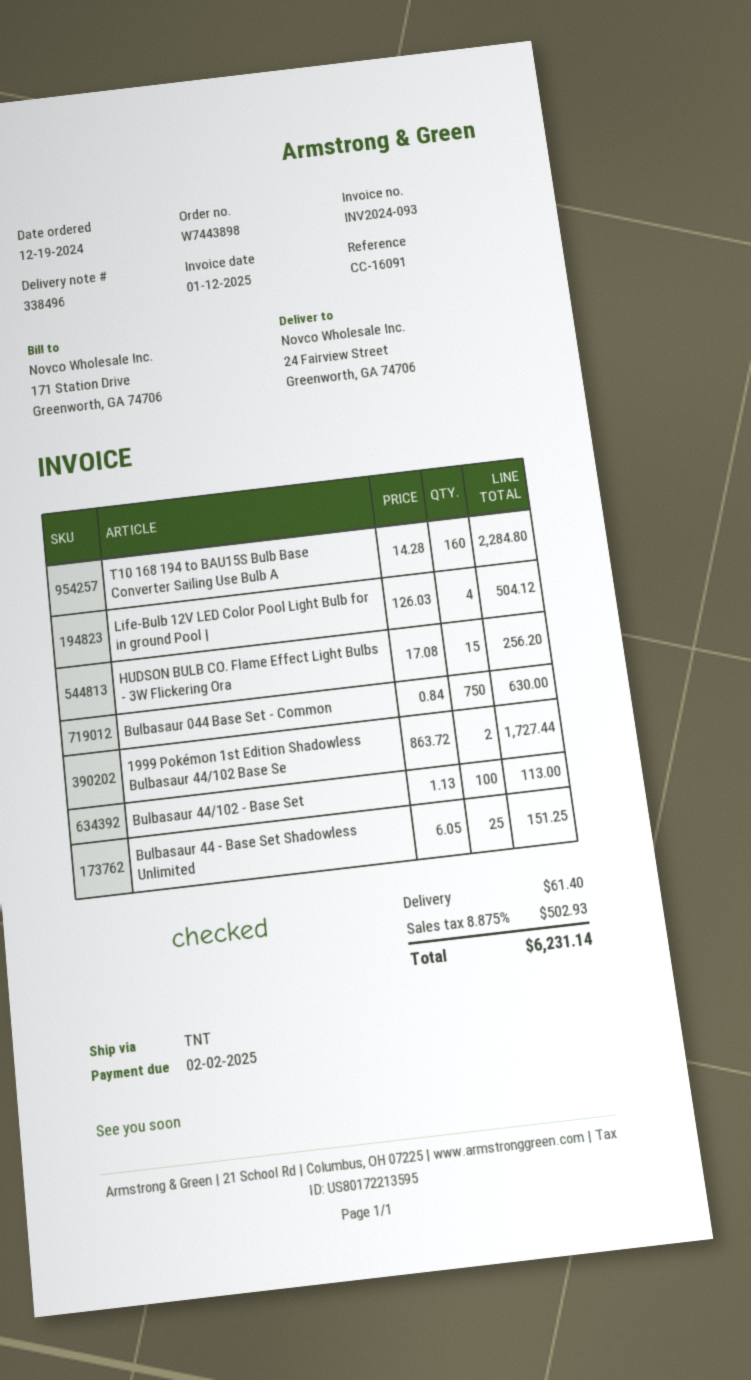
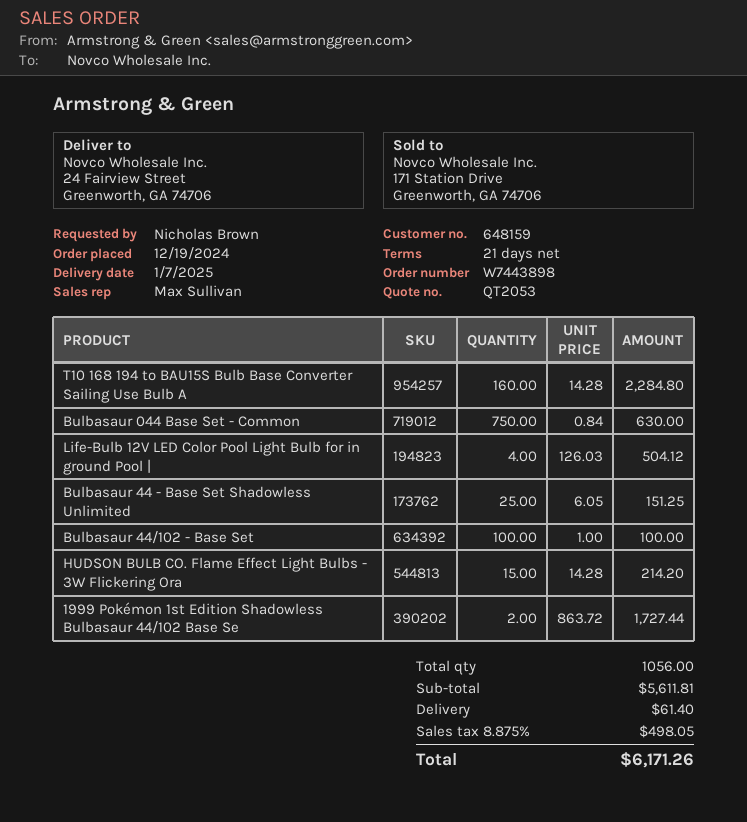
HUDSON BULB CO. Flame Effect Light Bulbs - 3W Flickering Ora: 15 x 17.08 = 256.20 -> 15 x 14.28 = 214.20
Bulbasaur 44/102 - Base Set: 100 x 1.13 = 113.00 -> 100 x 1.00 = 100.00
tax: 8.875% = 502.93 -> 8.875% = 498.05
total: 6231.14 -> 6171.26

